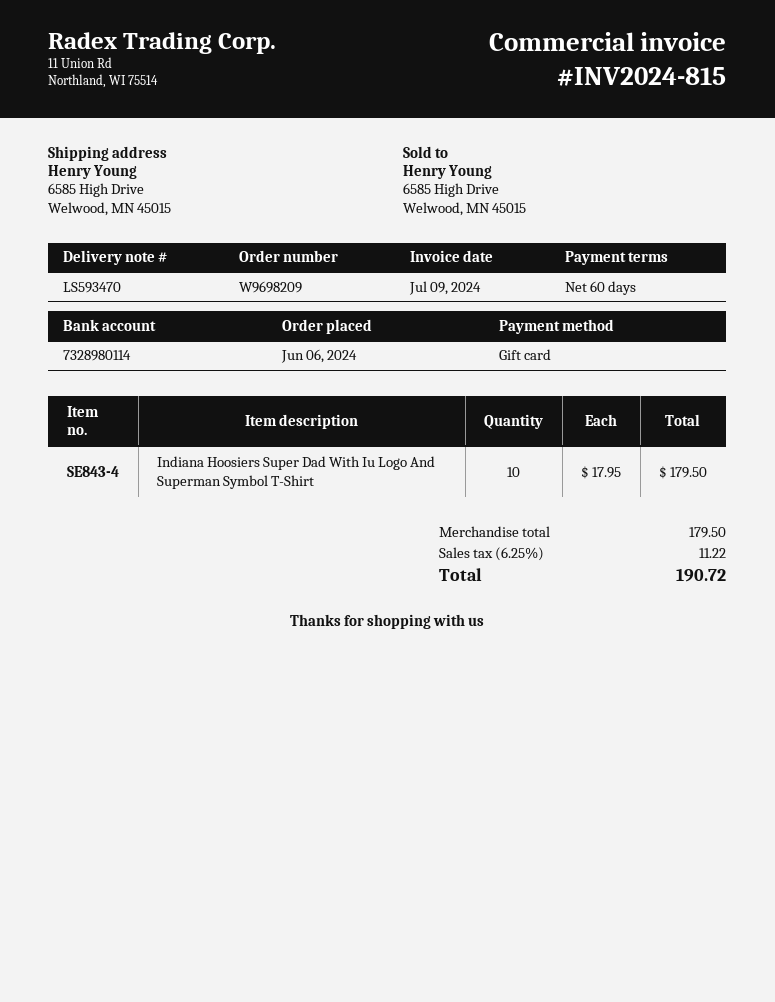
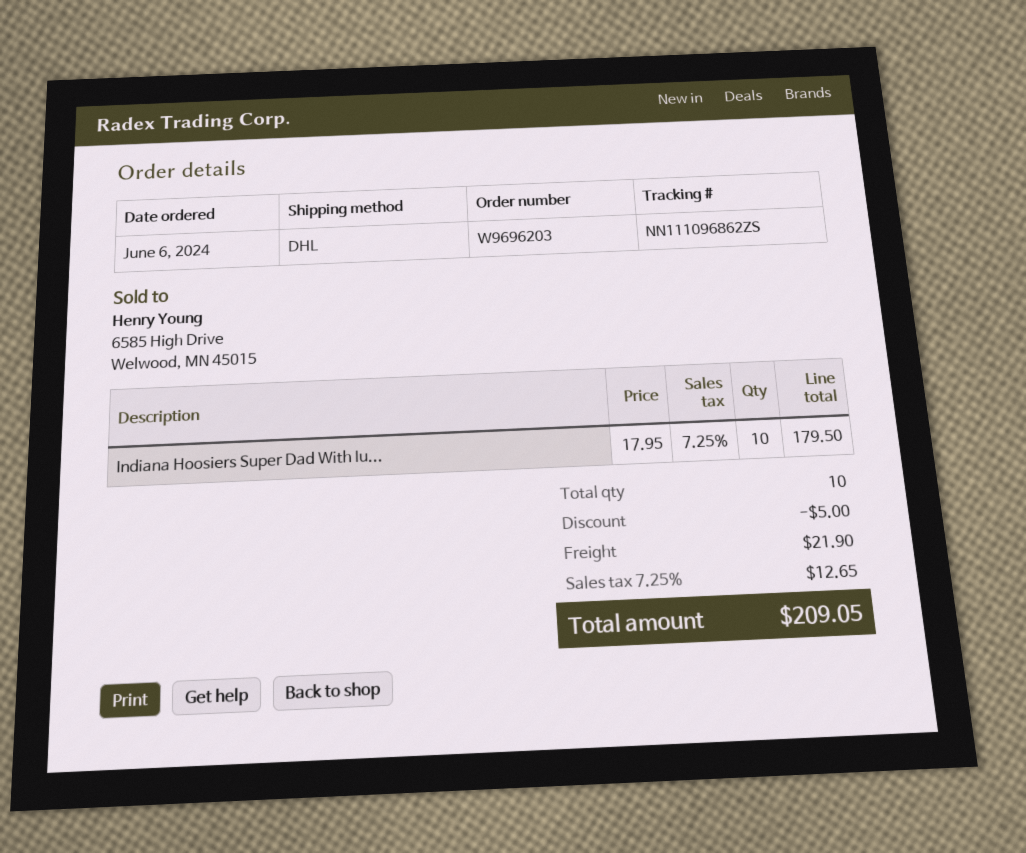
order number: W9698209 -> W9696203
discount: none -> 5.00
shipping: none -> 21.90
tax: 6.25% = 11.22 -> 7.25% = 12.65
total: 190.72 -> 209.05

